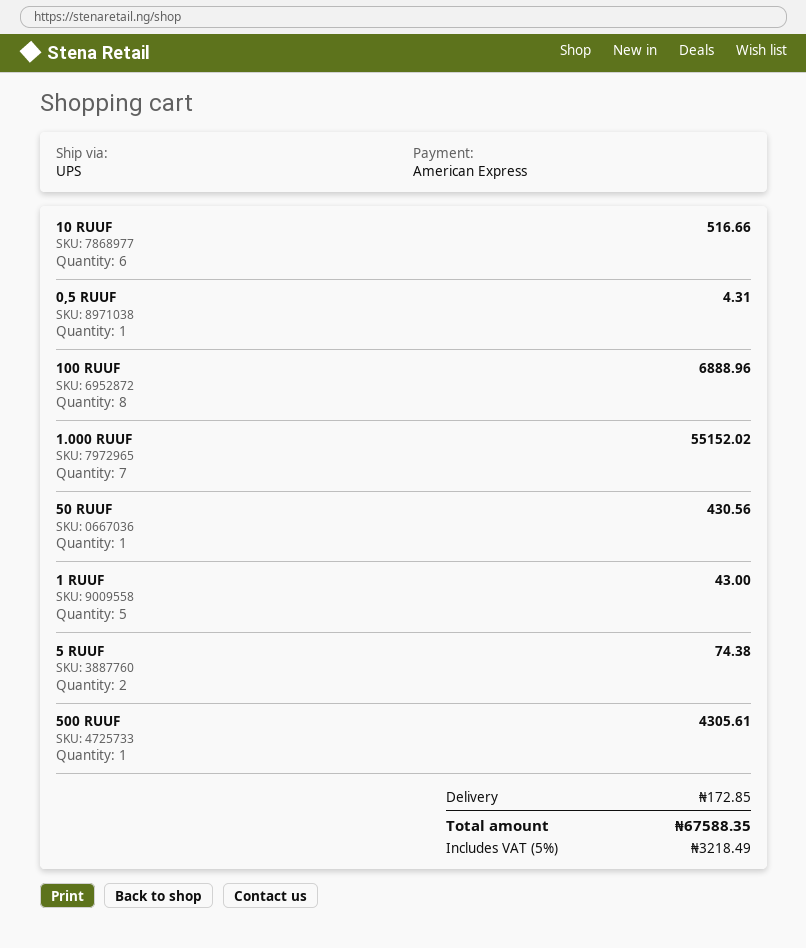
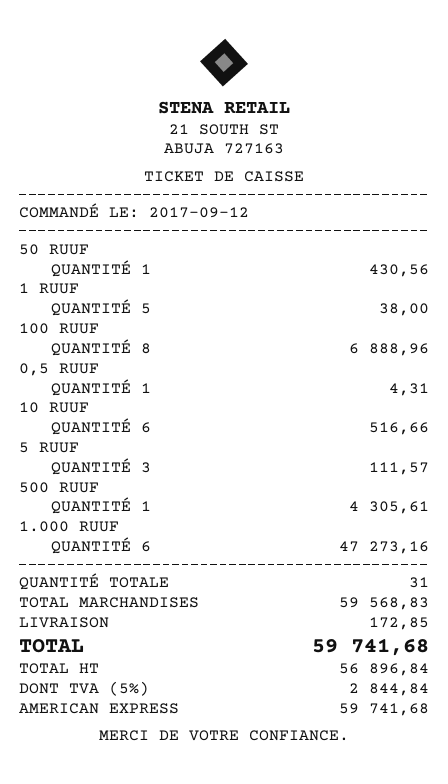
1.000 RUUF: 7 for 55152.02 -> 6 for 47273.16
1 RUUF: 5 for 43.00 -> 5 for 38.00
5 RUUF: 2 for 74.38 -> 3 for 111.57
tax: 5% = 3218.49 -> 5% = 2844.84
total: 67588.35 -> 59741.68

